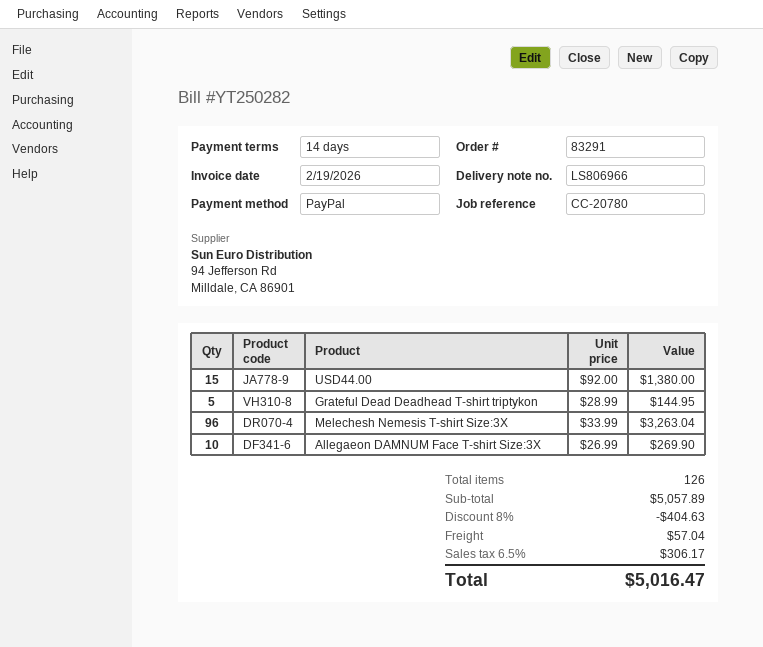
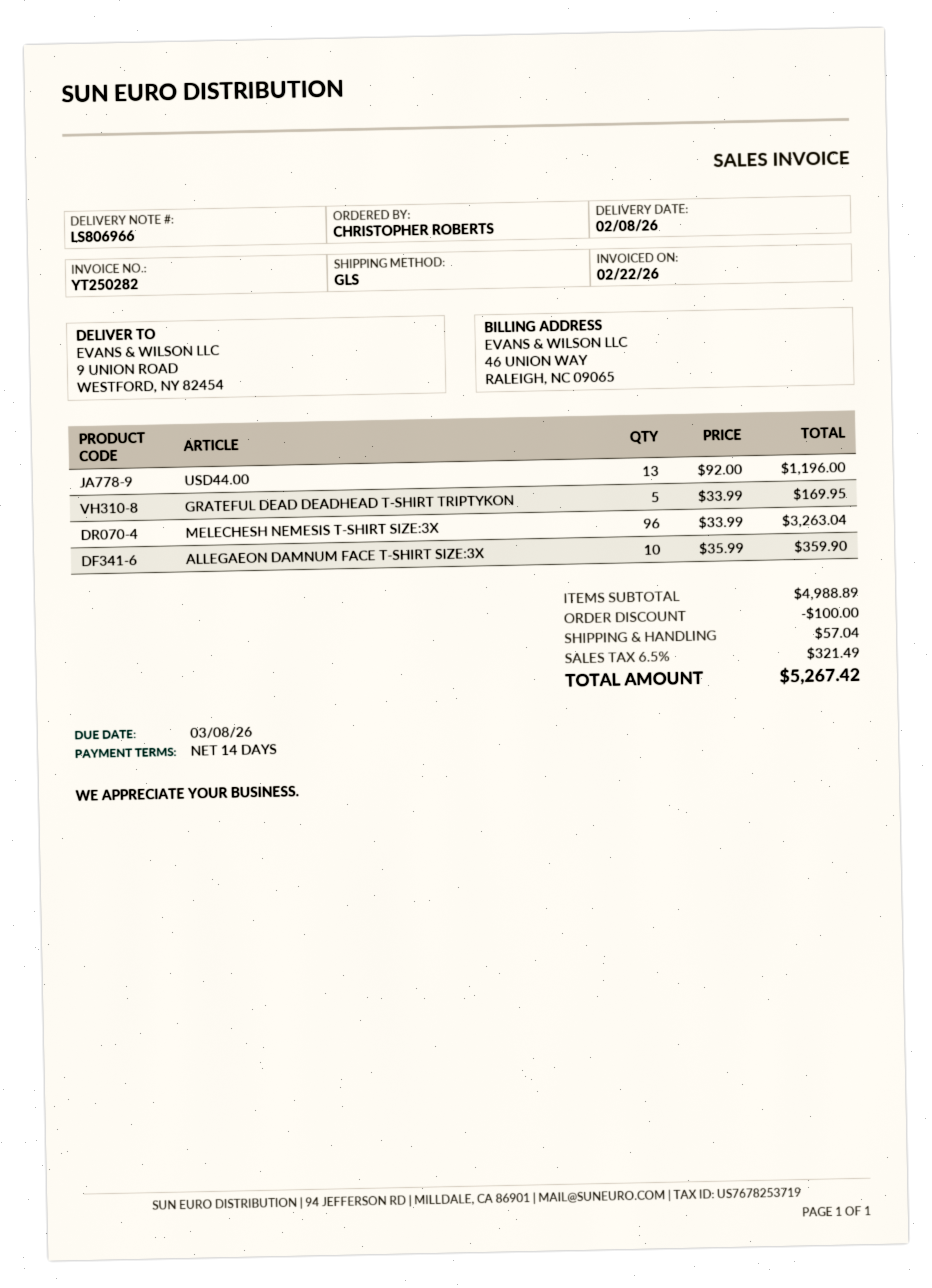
invoice date: 2026-02-19 -> 2026-02-22
USD44.00: 15 x 92.00 = 1380.00 -> 13 x 92.00 = 1196.00
Grateful Dead Deadhead T-shirt triptykon: 5 x 28.99 = 144.95 -> 5 x 33.99 = 169.95
Allegaeon DAMNUM Face T-shirt Size:3X: 10 x 26.99 = 269.90 -> 10 x 35.99 = 359.90
subtotal: 5057.89 -> 4988.89
discount: 404.63 -> 100.00
tax: 6.5% = 306.17 -> 6.5% = 321.49
total: 5016.47 -> 5267.42

